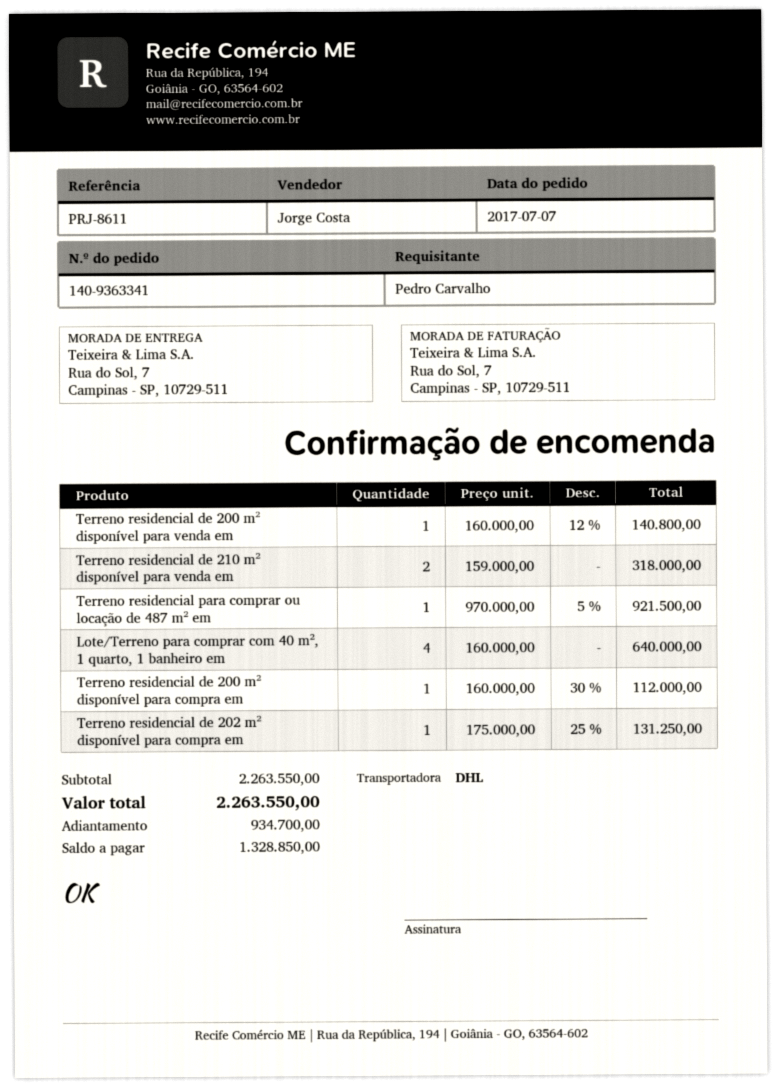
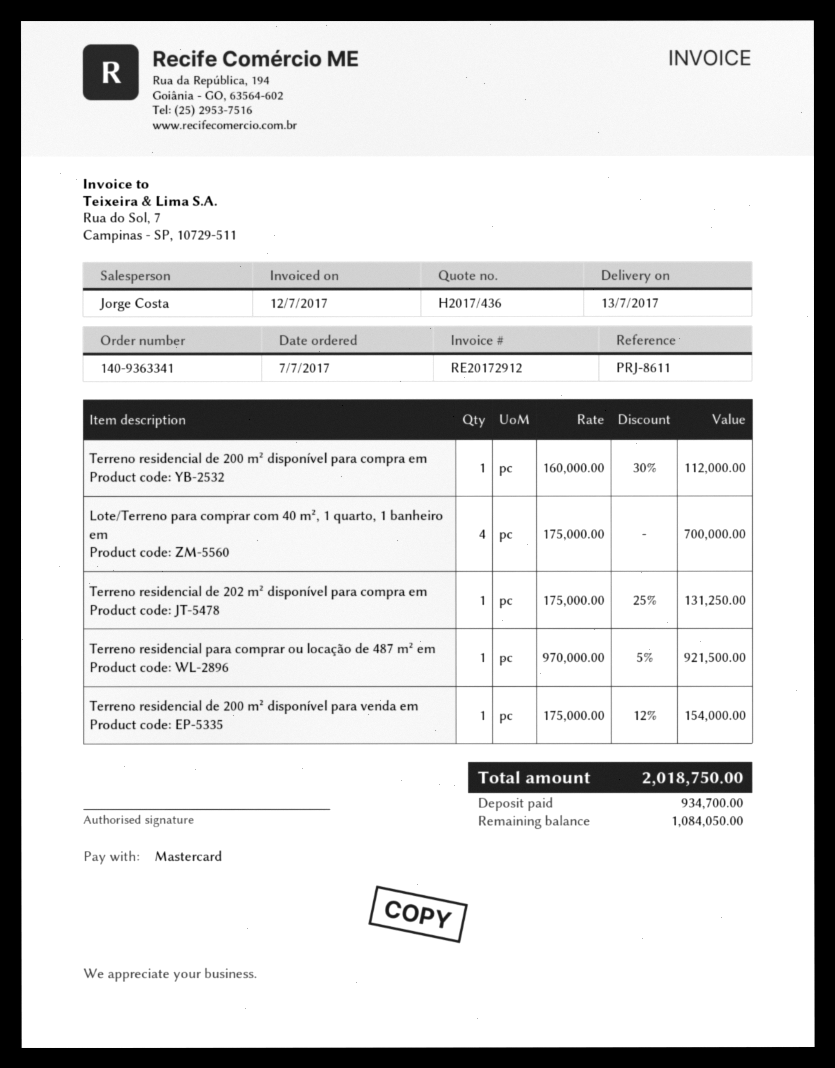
Terreno residencial de 200 m² disponível para venda em: 1 x 160000.00 - 12% = 140800.00 -> 1 x 175000.00 - 12% = 154000.00
Terreno residencial de 210 m² disponível para venda em: 2 x 159000.00 = 318000.00 -> none
Lote/Terreno para comprar com 40 m², 1 quarto, 1 banheiro em: 4 x 160000.00 = 640000.00 -> 4 x 175000.00 = 700000.00
total: 2263550.00 -> 2018750.00
balance: 1328850.00 -> 1084050.00

